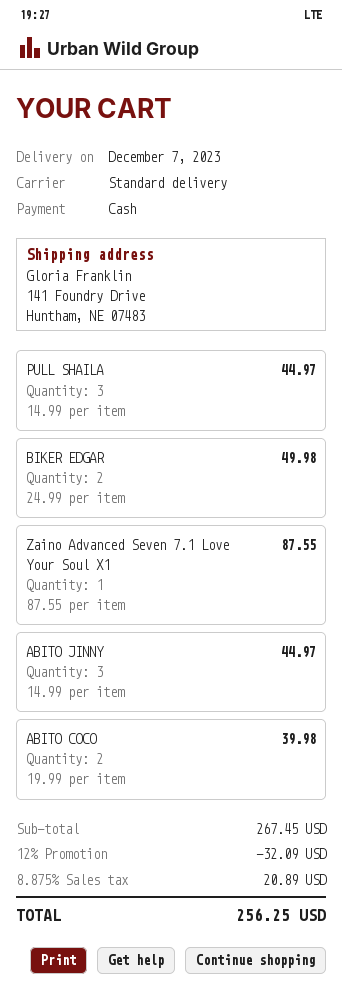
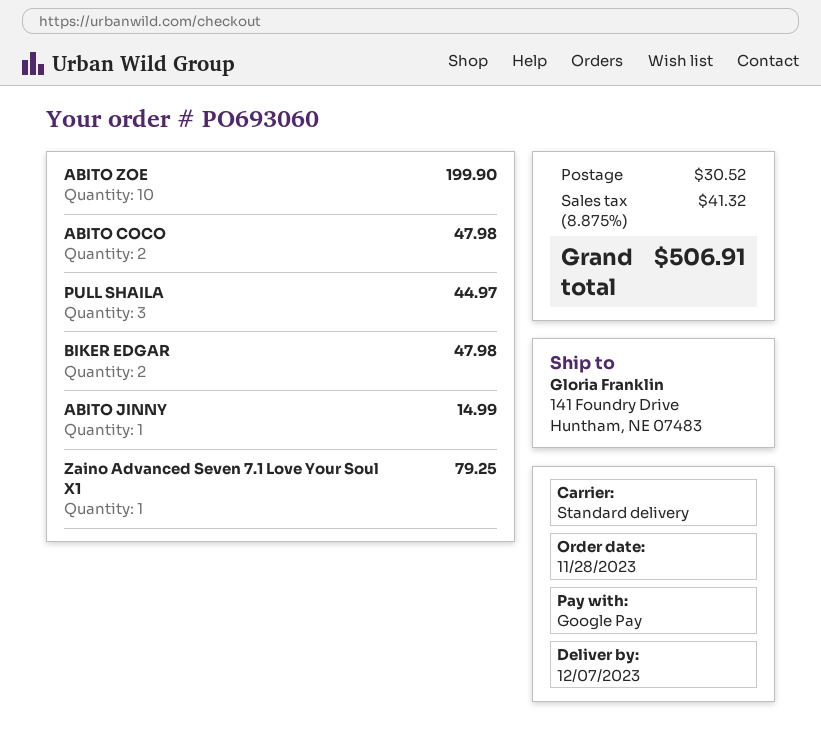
payment method: cash -> Google Pay
BIKER EDGAR: 2 for 49.98 -> 2 for 47.98
Zaino Advanced Seven 7.1 Love Your Soul X1: 1 for 87.55 -> 1 for 79.25
ABITO JINNY: 3 for 44.97 -> 1 for 14.99
ABITO COCO: 2 for 39.98 -> 2 for 47.98
ABITO ZOE: none -> 10 for 199.90
discount: 12% = 32.09 -> none
shipping: none -> 30.52
tax: 8.875% = 20.89 -> 8.875% = 41.32
total: 256.25 -> 506.91

